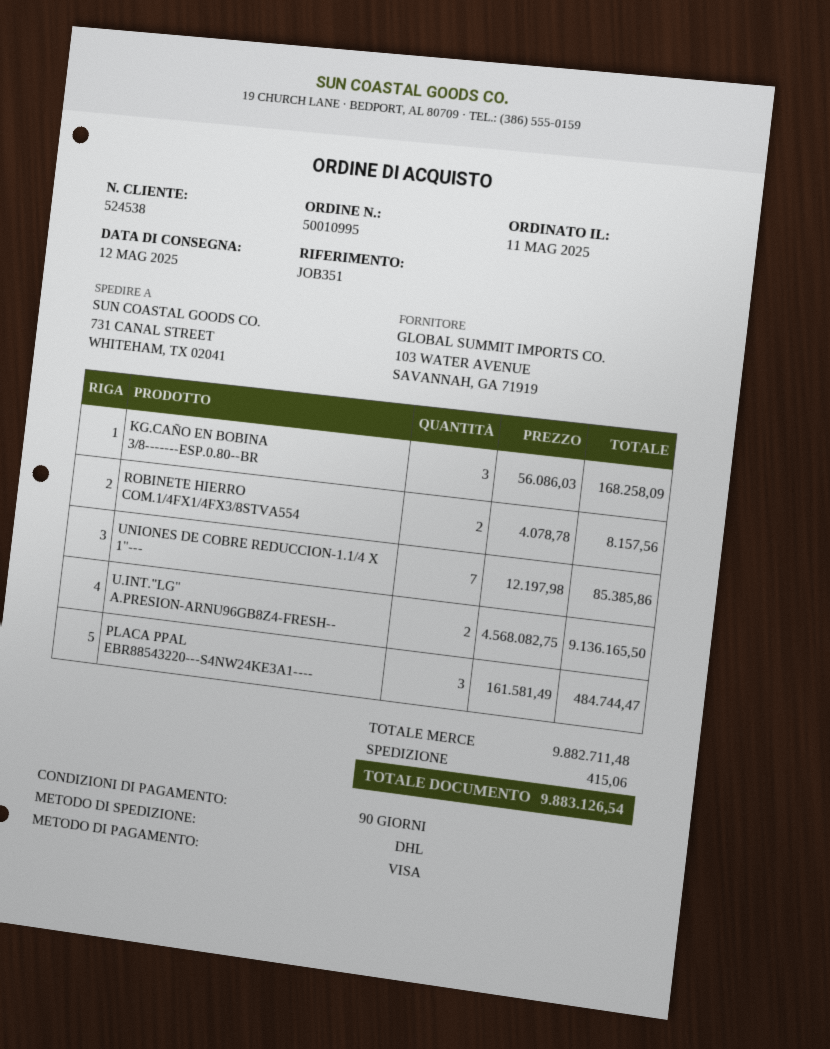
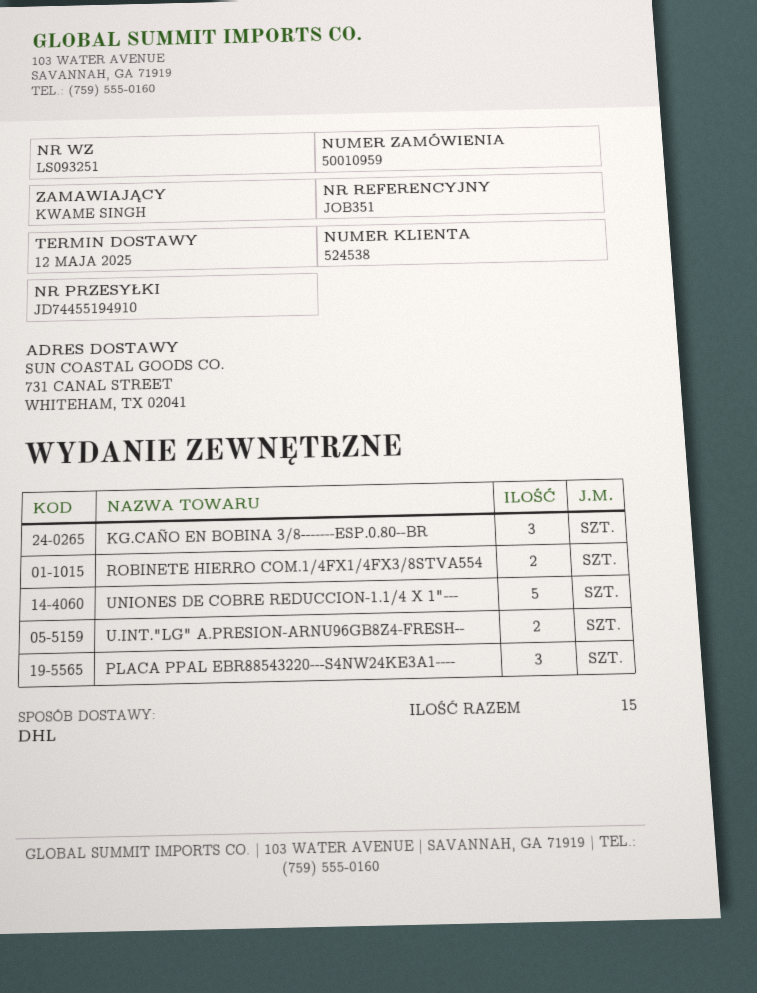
order number: 50010995 -> 50010959
UNIONES DE COBRE REDUCCION-1.1/4 X 1"---: 7 -> 5

